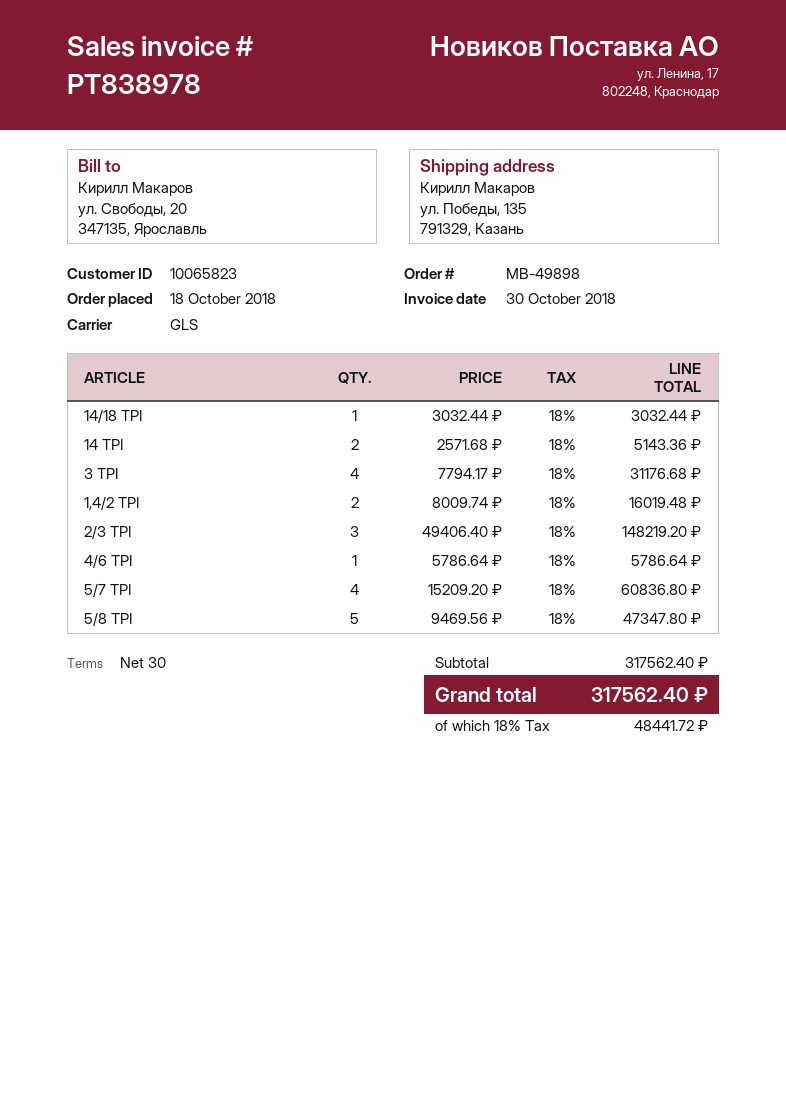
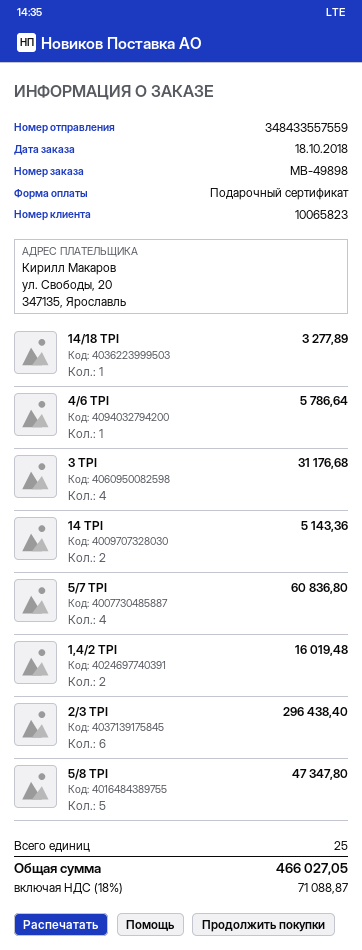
14/18 TPI: 1 for 3032.44 -> 1 for 3277.89
2/3 TPI: 3 for 148219.20 -> 6 for 296438.40
tax: 18% = 48441.72 -> 18% = 71088.87
total: 317562.40 -> 466027.05

